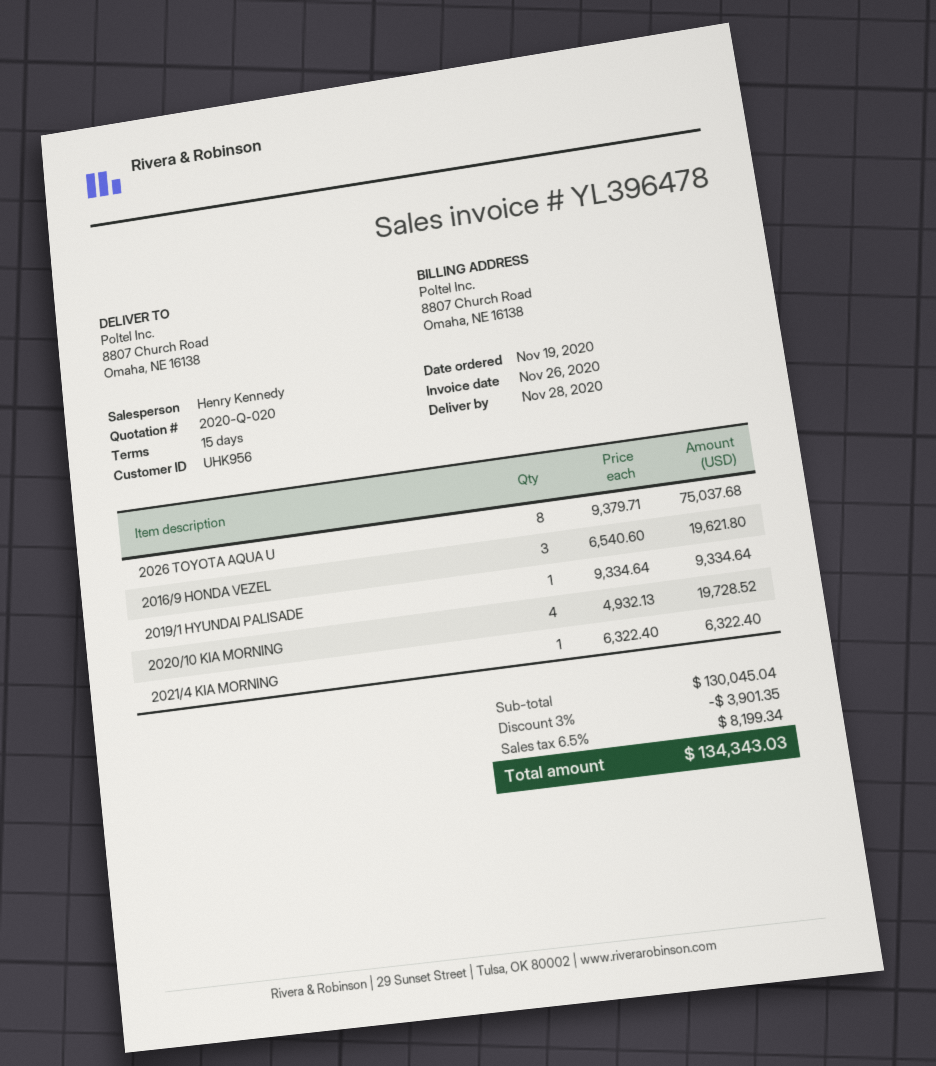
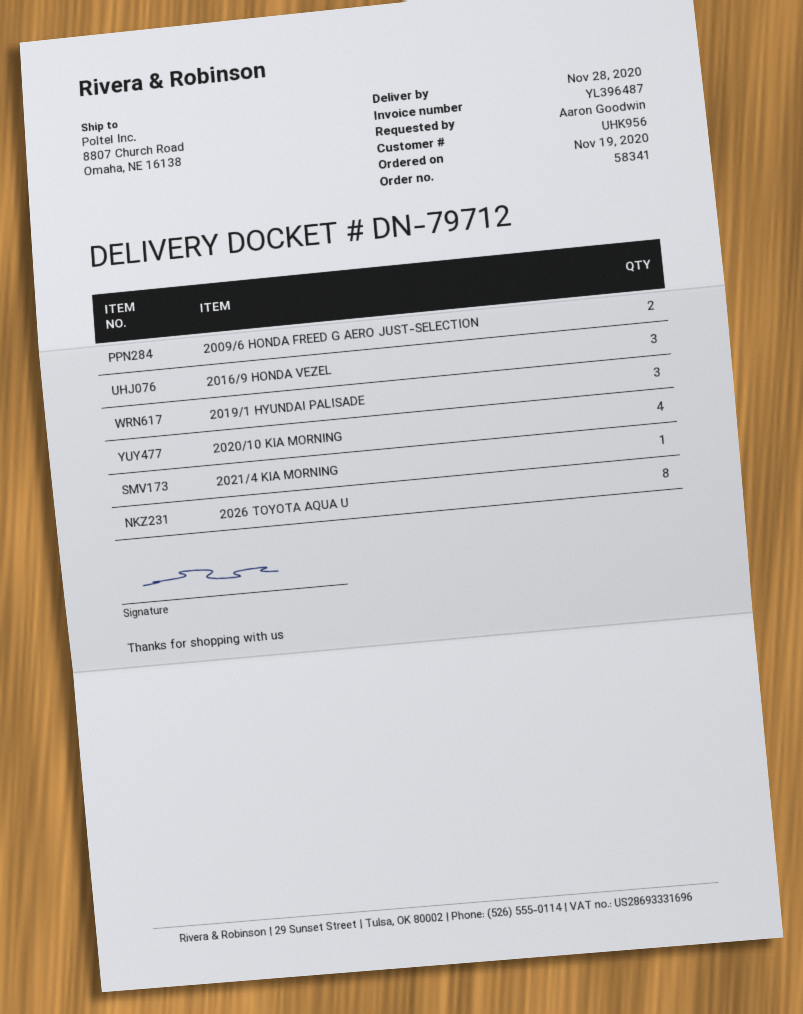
invoice number: YL396478 -> YL396487
2019/1 HYUNDAI PALISADE: 1 -> 3
2009/6 HONDA FREED G AERO JUST-SELECTION: none -> 2

